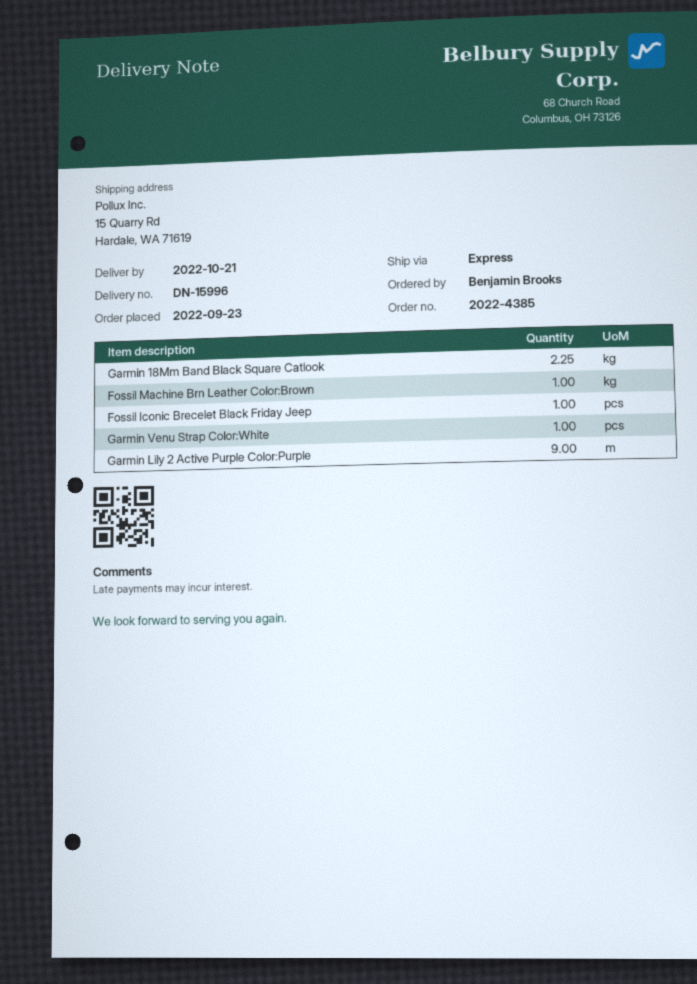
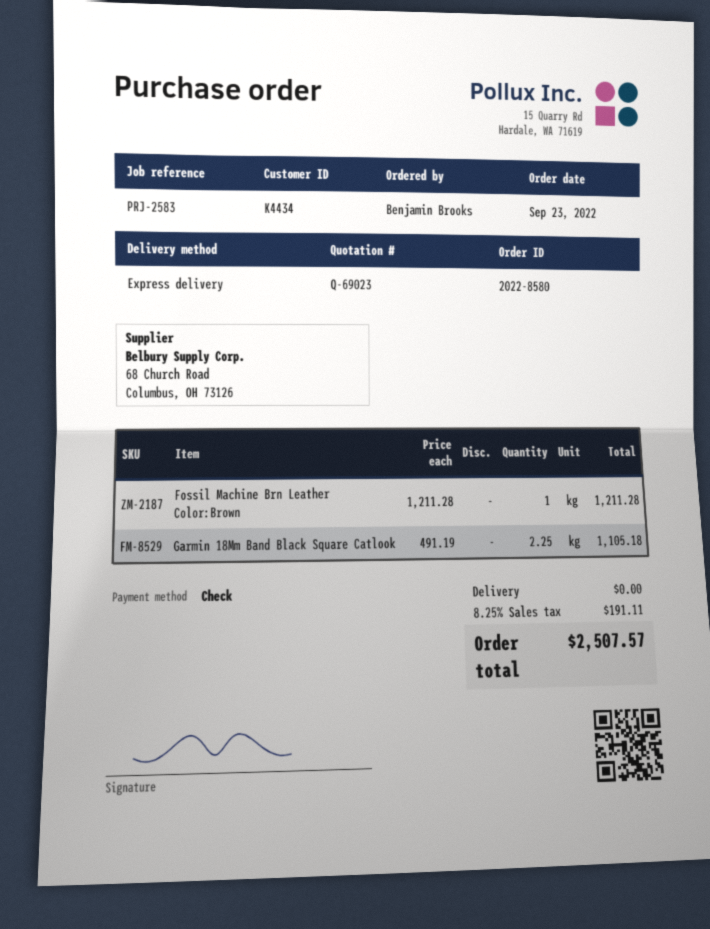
order number: 2022-4385 -> 2022-8580
Fossil Iconic Brecelet Black Friday Jeep: 1 -> none
Garmin Venu Strap Color:White: 1 -> none
Garmin Lily 2 Active Purple Color:Purple: 9 -> none

